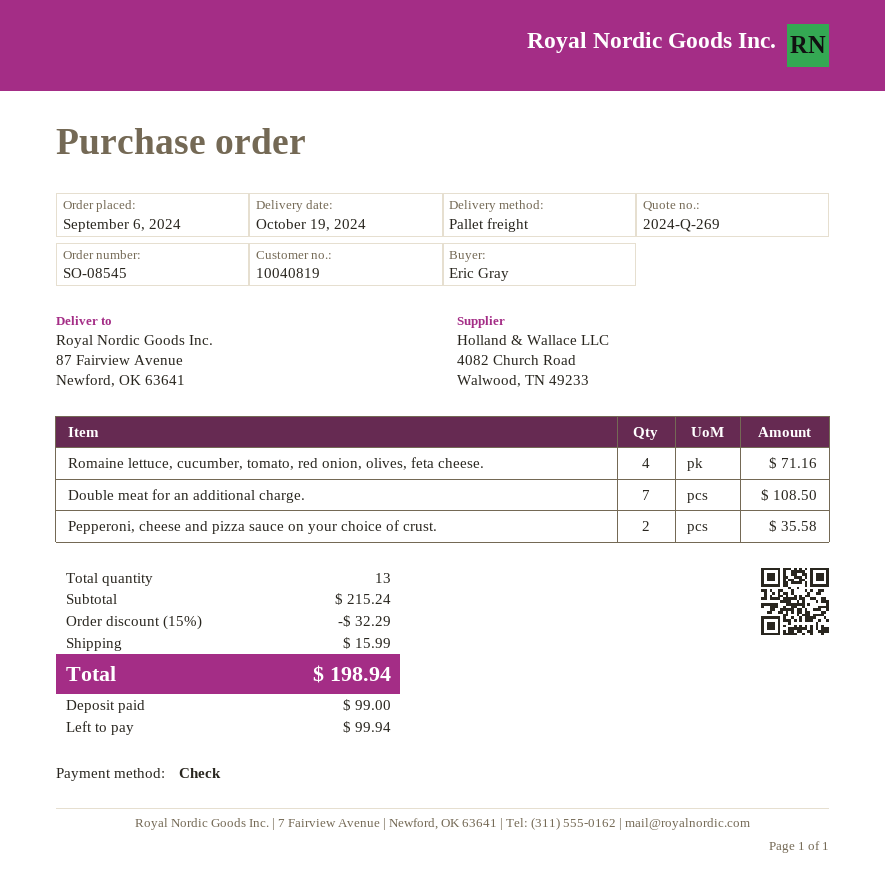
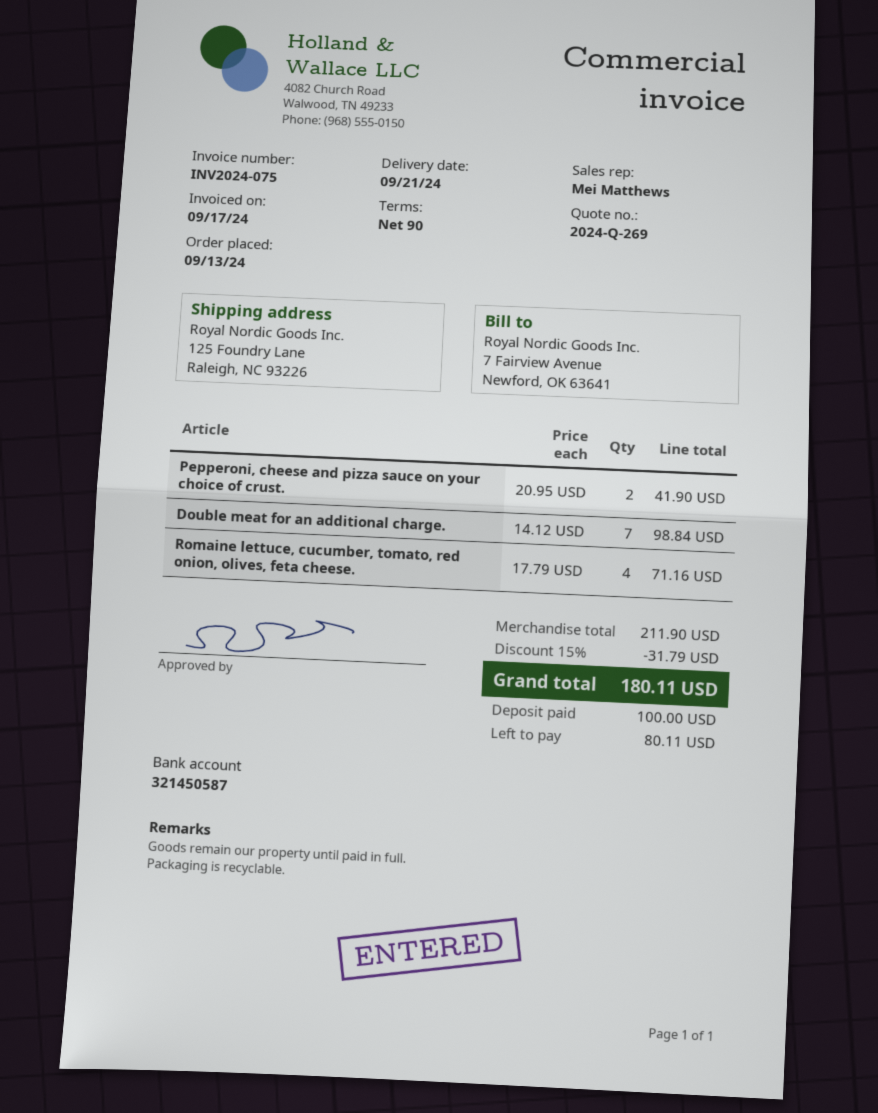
order date: 2024-09-06 -> 2024-09-13
delivery date: 2024-10-19 -> 2024-09-21
ship to: 87 Fairview Avenue, Newford, OK 63641 -> 125 Foundry Lane, Raleigh, NC 93226
Double meat for an additional charge.: 7 for 108.50 -> 7 for 98.84
Pepperoni, cheese and pizza sauce on your choice of crust.: 2 for 35.58 -> 2 for 41.90
subtotal: 215.24 -> 211.90
discount: 15% = 32.29 -> 15% = 31.79
shipping: 15.99 -> none
total: 198.94 -> 180.11
deposit: 99.00 -> 100.00
balance: 99.94 -> 80.11

